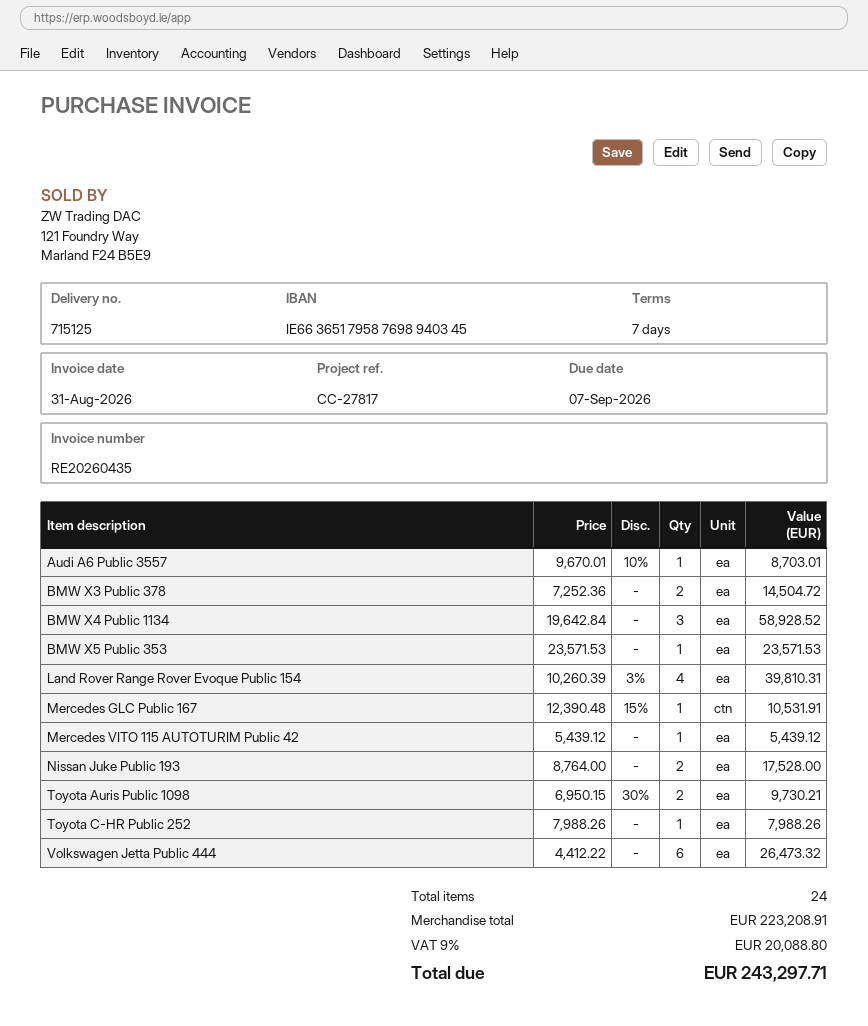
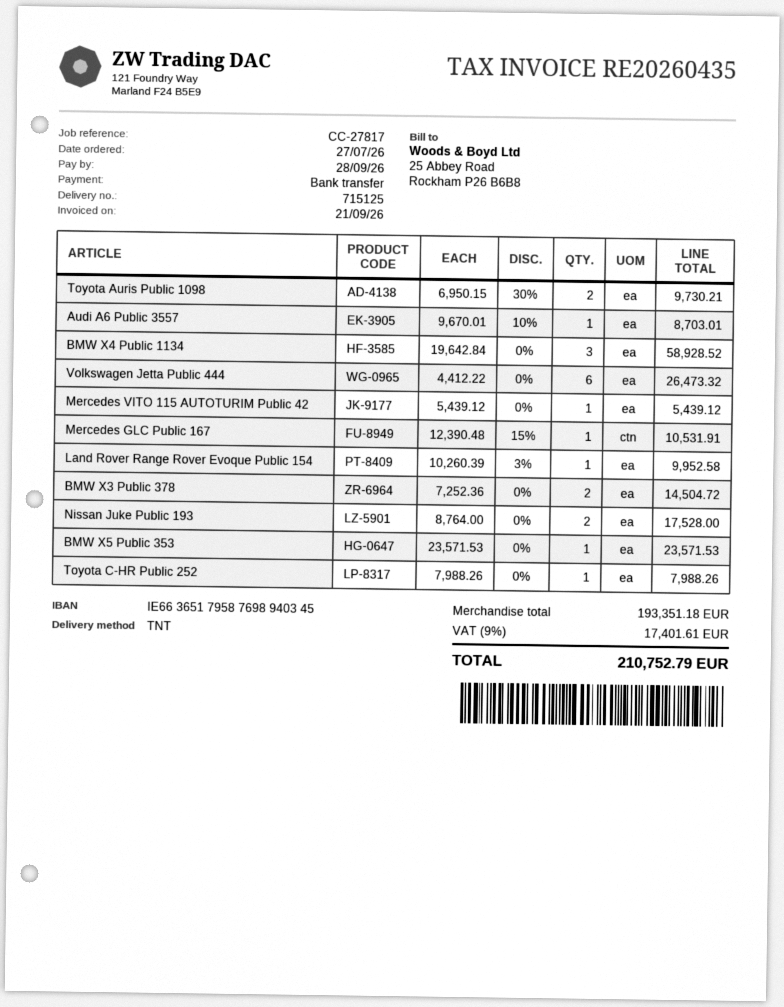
invoice date: 2026-08-31 -> 2026-09-21
due date: 2026-09-07 -> 2026-09-28
Land Rover Range Rover Evoque Public 154: 4 x 10260.39 - 3% = 39810.31 -> 1 x 10260.39 - 3% = 9952.58
subtotal: 223208.91 -> 193351.18
tax: 9% = 20088.80 -> 9% = 17401.61
total: 243297.71 -> 210752.79

